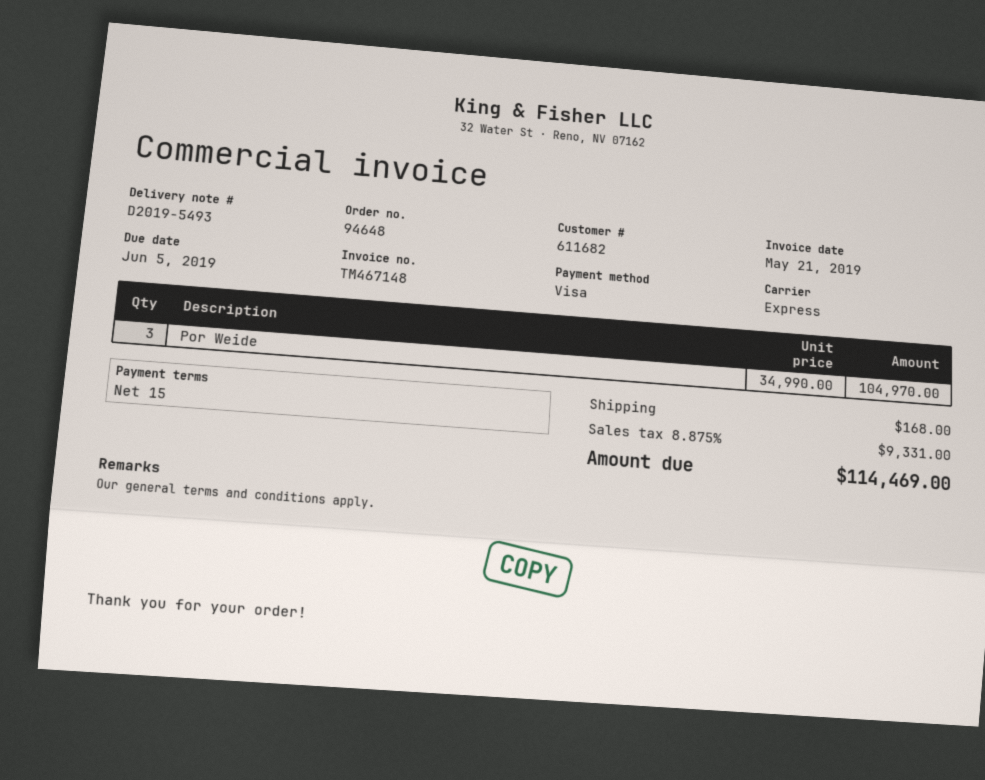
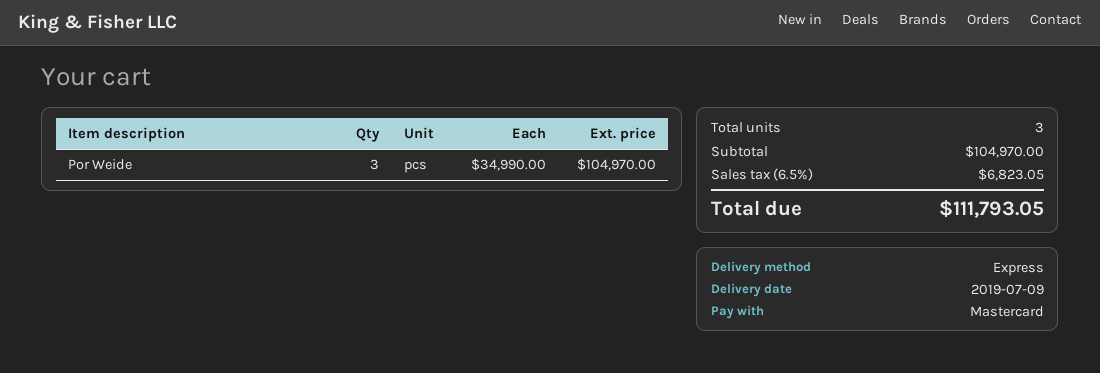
payment method: Visa -> Mastercard
shipping: 168.00 -> none
tax: 8.875% = 9331.00 -> 6.5% = 6823.05
total: 114469.00 -> 111793.05

